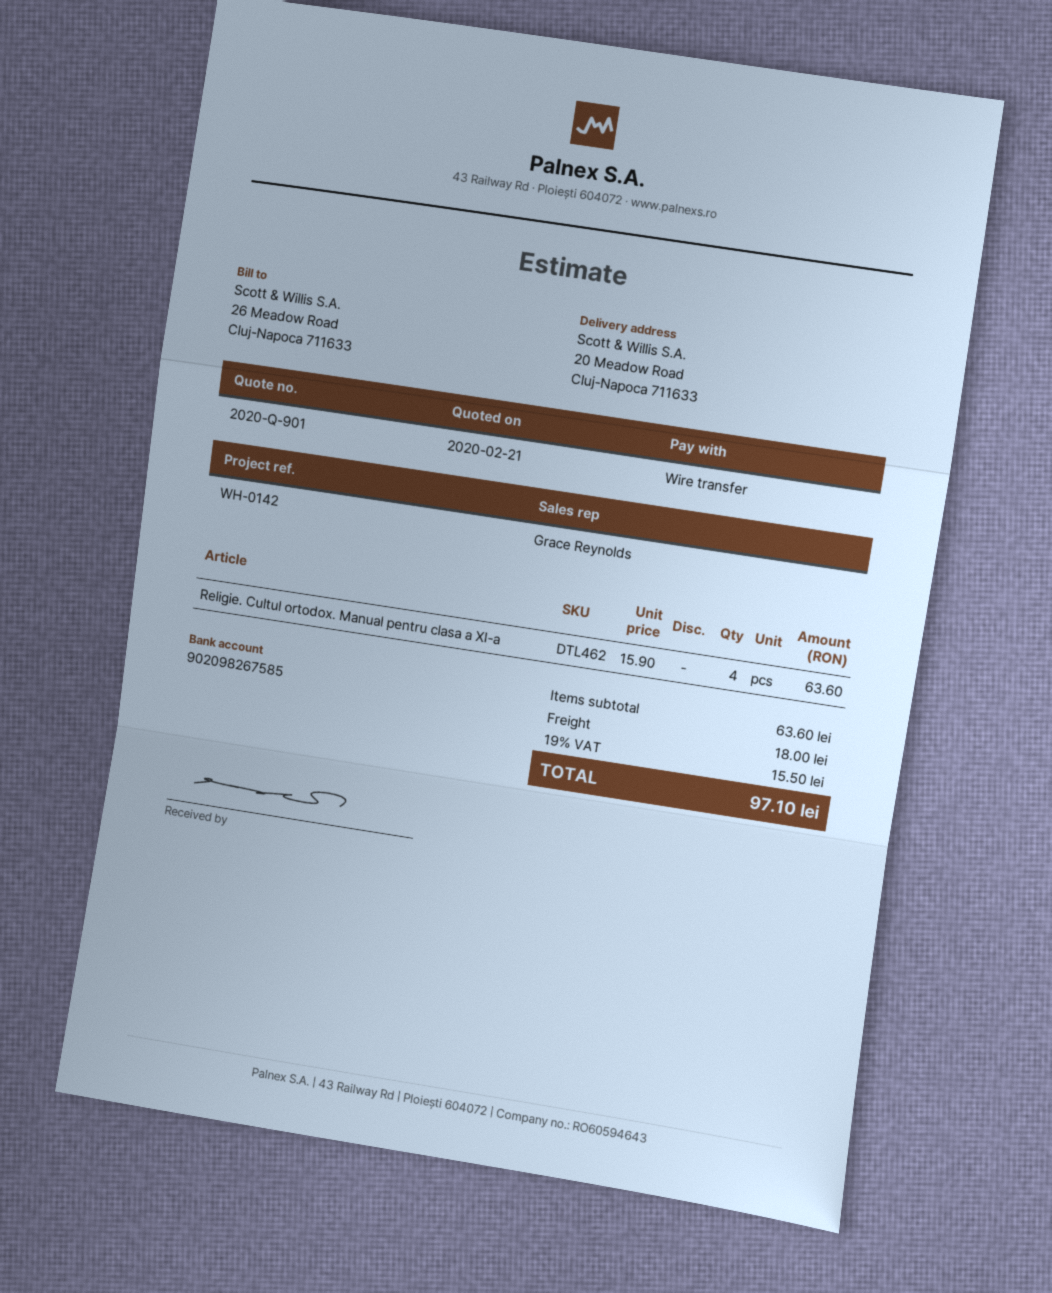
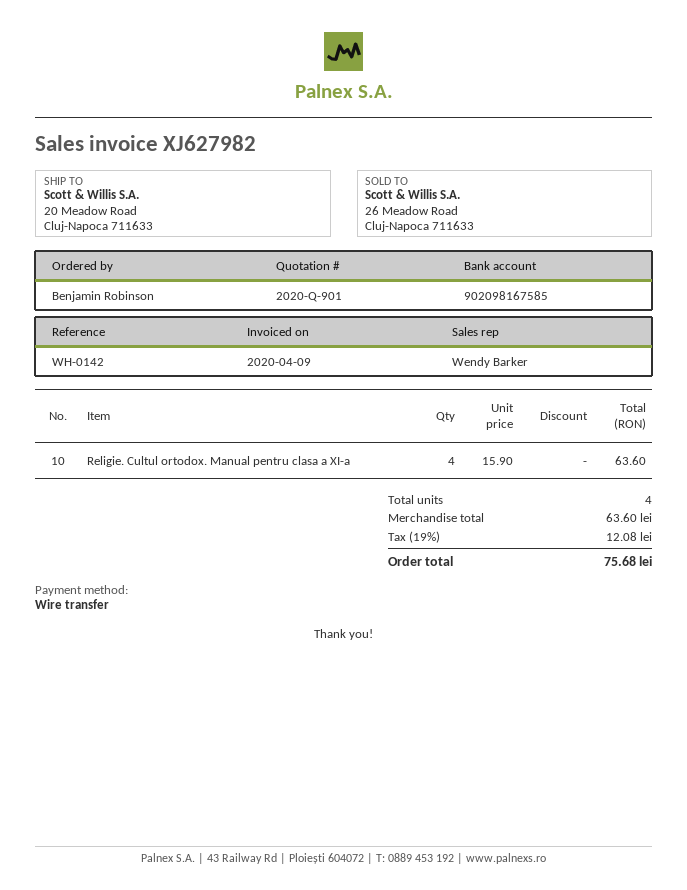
sales rep: Grace Reynolds -> Wendy Barker
bank account: 902098267585 -> 902098167585
shipping: 18.00 -> none
tax: 19% = 15.50 -> 19% = 12.08
total: 97.10 -> 75.68

